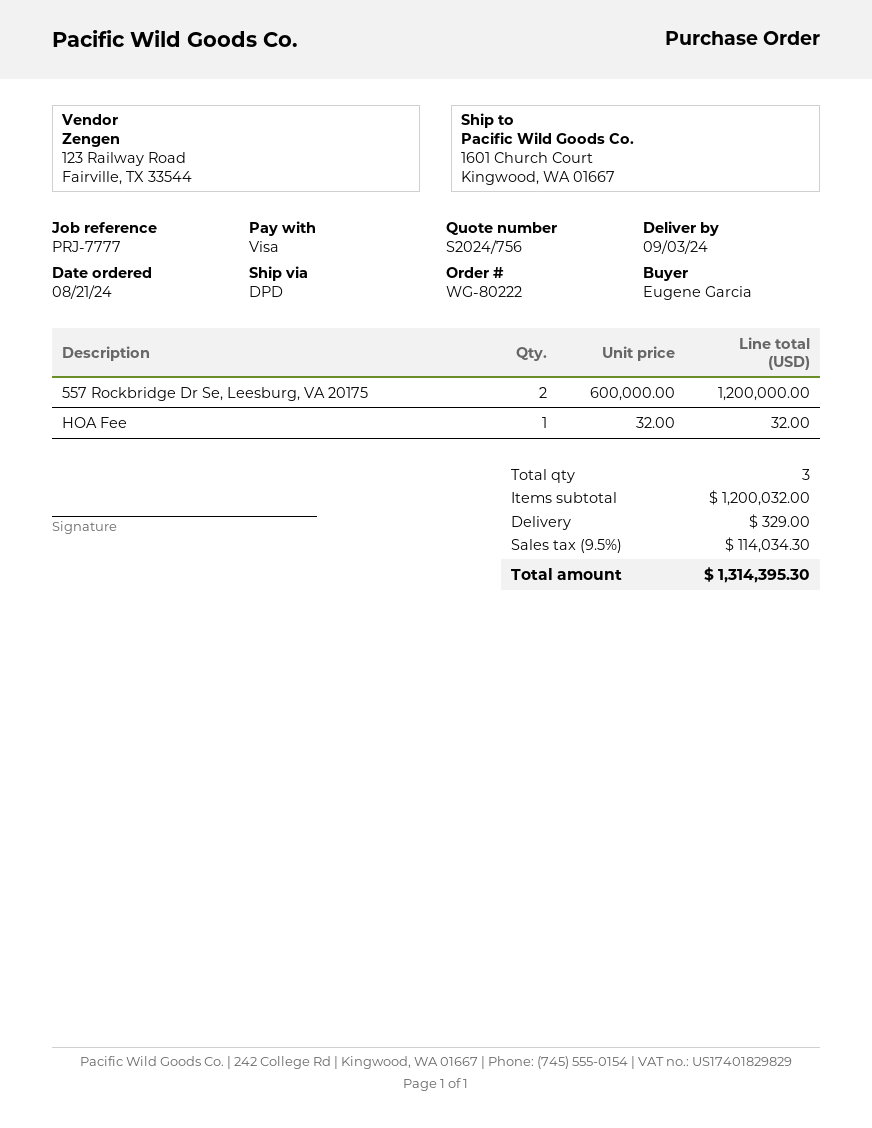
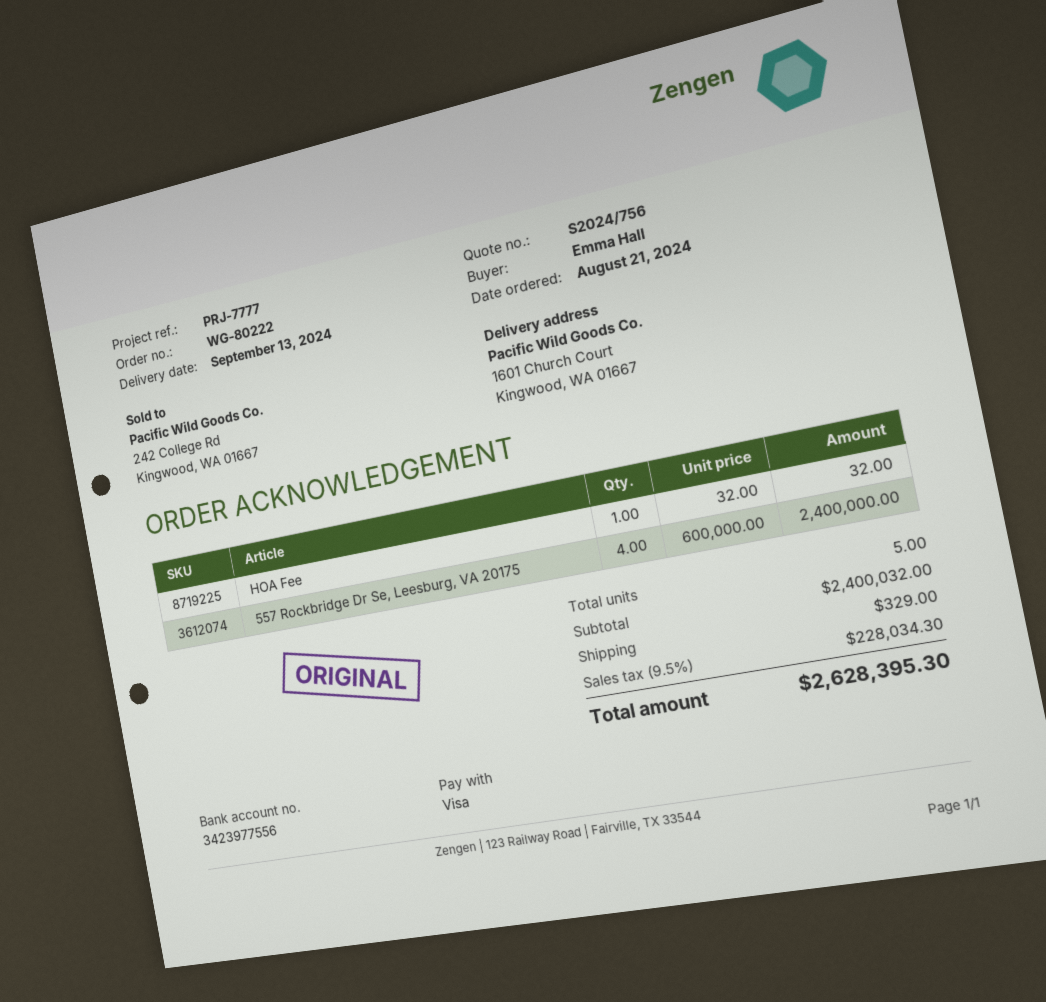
delivery date: 2024-09-03 -> 2024-09-13
ordered by: Eugene Garcia -> Emma Hall
557 Rockbridge Dr Se, Leesburg, VA 20175: 2 x 600000.00 = 1200000.00 -> 4 x 600000.00 = 2400000.00
total quantity: 3 -> 5
subtotal: 1200032.00 -> 2400032.00
tax: 9.5% = 114034.30 -> 9.5% = 228034.30
total: 1314395.30 -> 2628395.30

